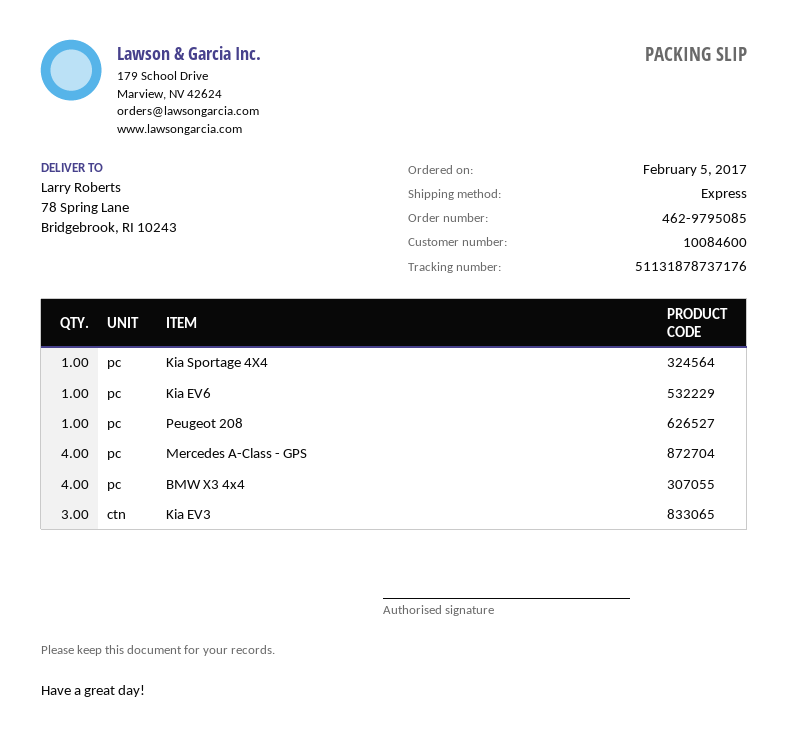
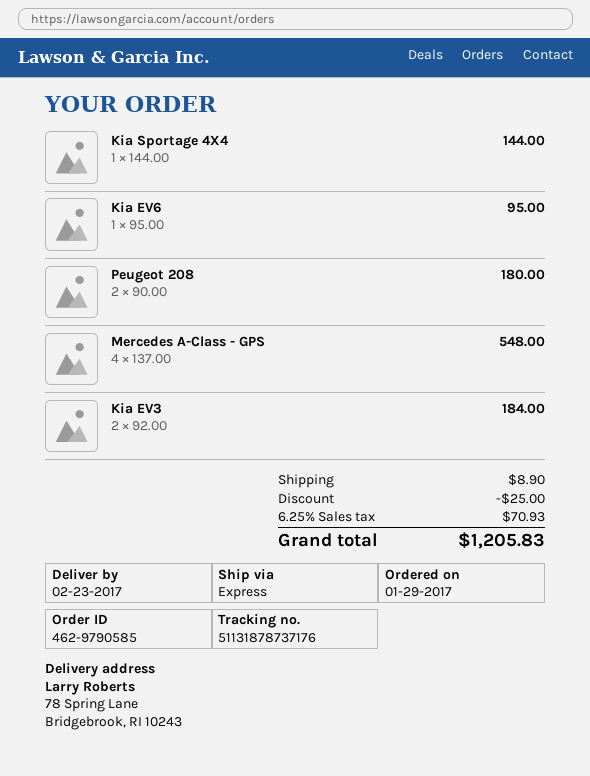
order number: 462-9795085 -> 462-9790585
order date: 2017-02-05 -> 2017-01-29
Peugeot 208: 1 -> 2
BMW X3 4x4: 4 -> none
Kia EV3: 3 -> 2

